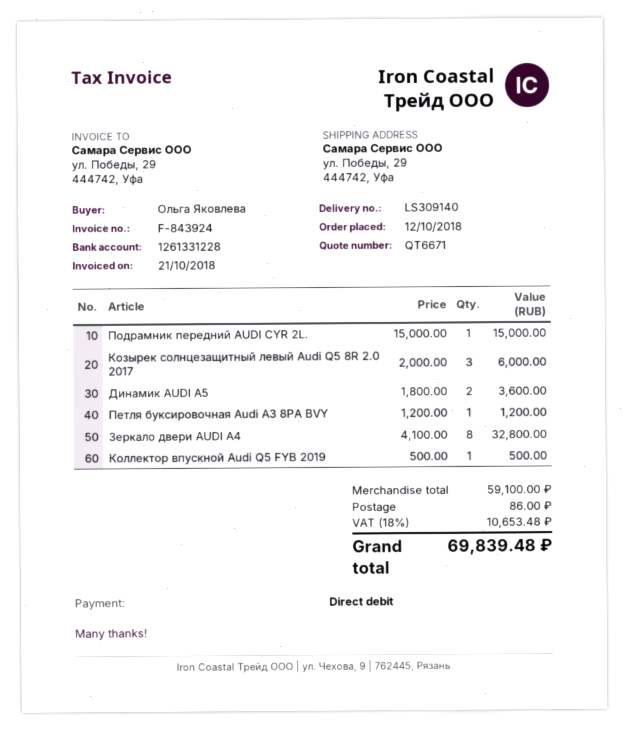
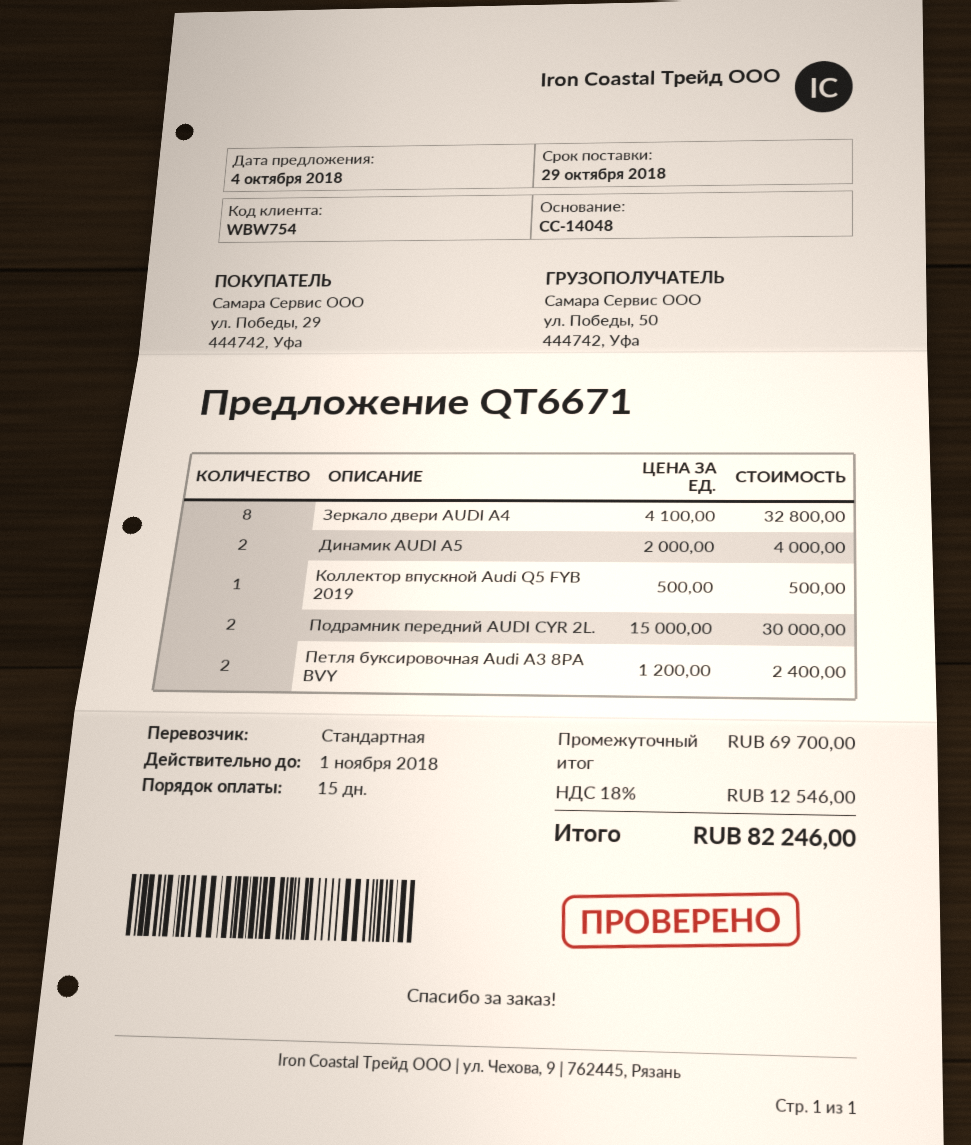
ship to: ул. Победы, 29, 444742, Уфа -> ул. Победы, 50, 444742, Уфа
Подрамник передний AUDI CYR 2L.: 1 x 15000.00 = 15000.00 -> 2 x 15000.00 = 30000.00
Козырек солнцезащитный левый Audi Q5 8R 2.0 2017: 3 x 2000.00 = 6000.00 -> none
Динамик AUDI A5: 2 x 1800.00 = 3600.00 -> 2 x 2000.00 = 4000.00
Петля буксировочная Audi A3 8PA BVY: 1 x 1200.00 = 1200.00 -> 2 x 1200.00 = 2400.00
subtotal: 59100.00 -> 69700.00
shipping: 86.00 -> none
tax: 18% = 10653.48 -> 18% = 12546.00
total: 69839.48 -> 82246.00

